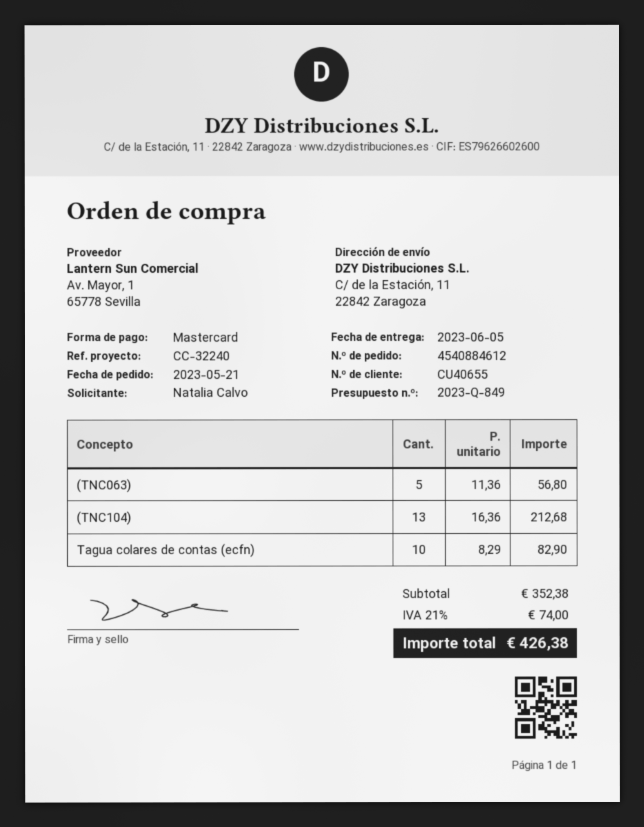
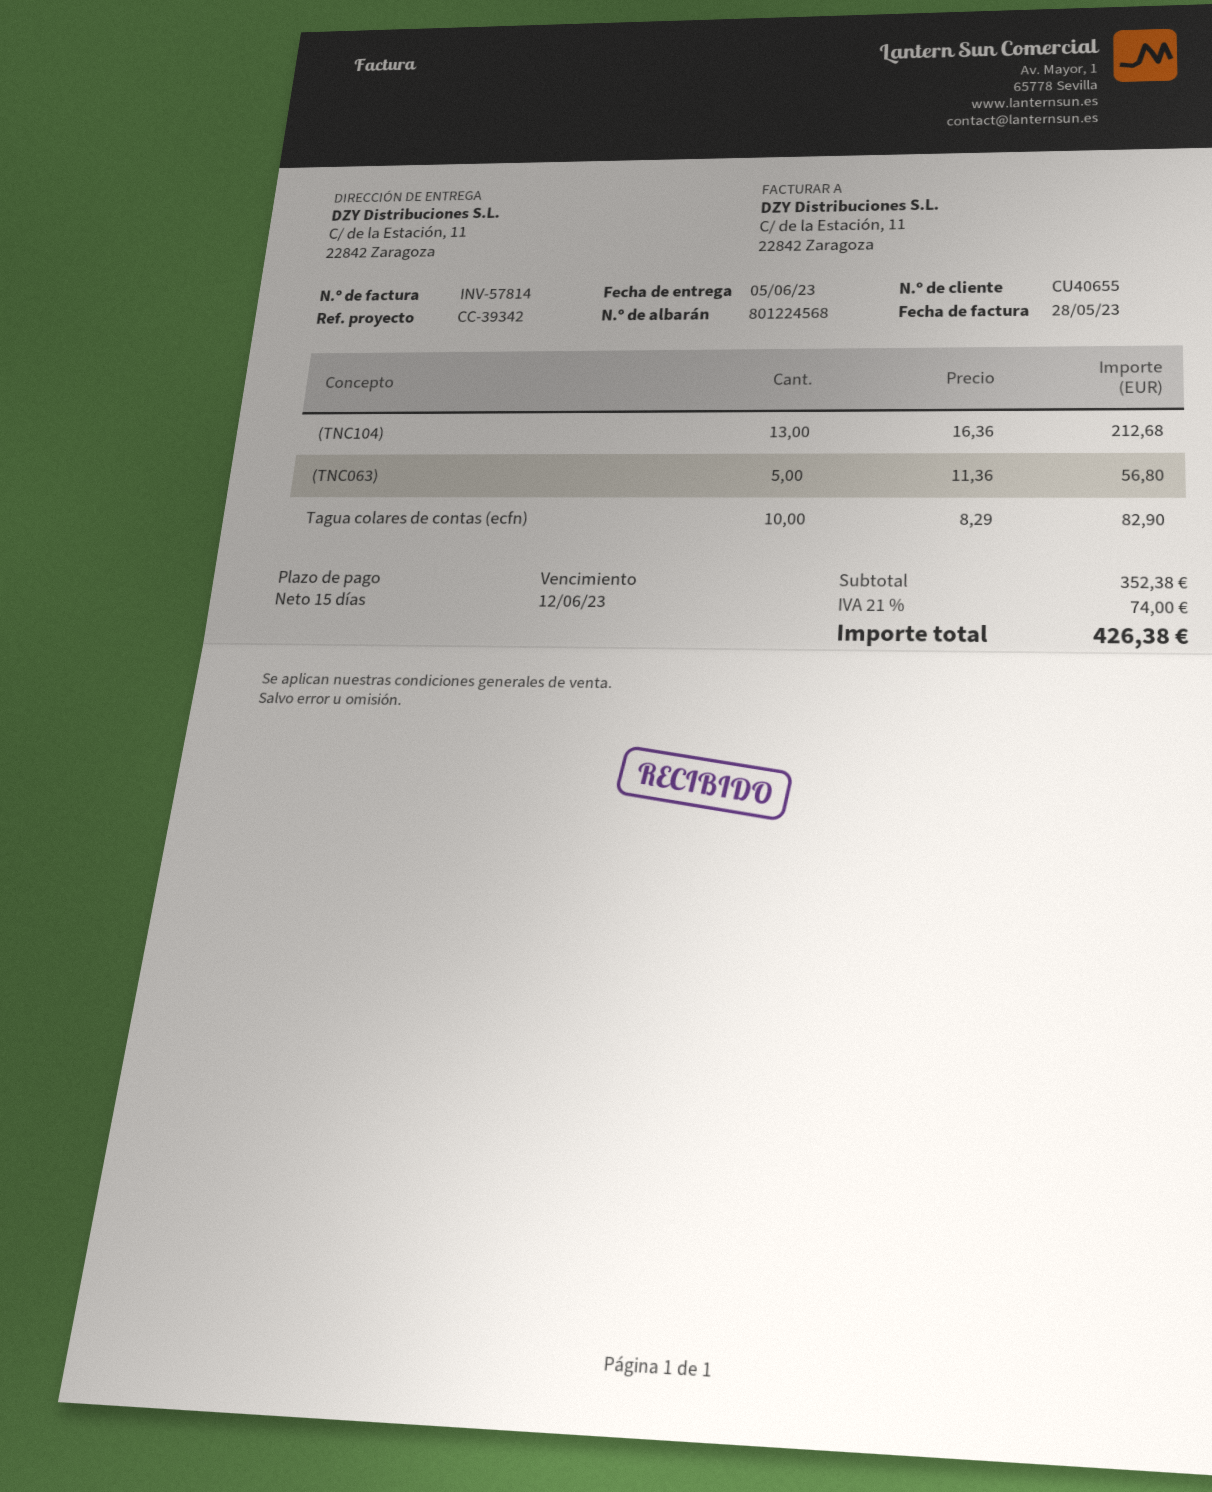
reference: CC-32240 -> CC-39342

